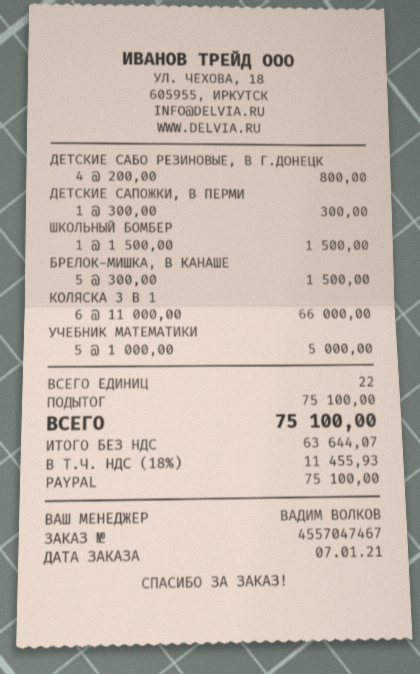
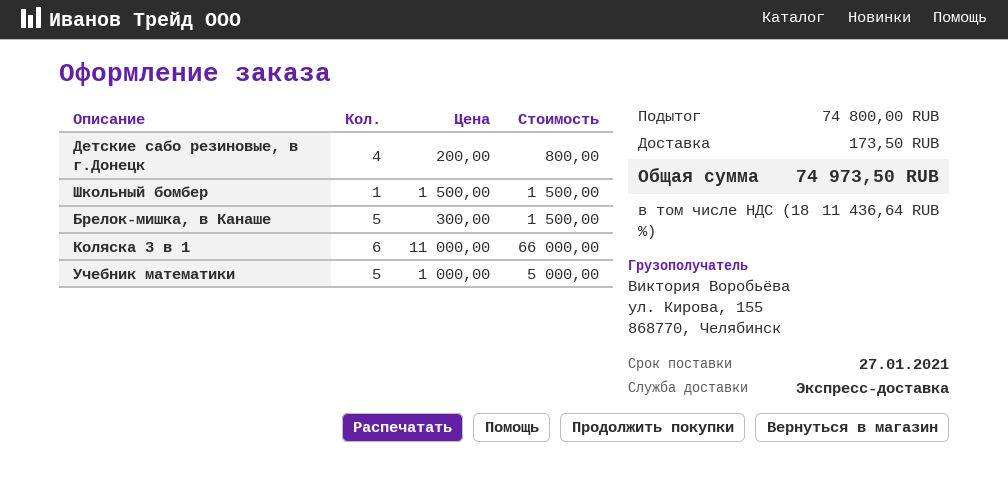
ДЕТСКИЕ САПОЖКИ, В ПЕРМИ: 1 x 300.00 = 300.00 -> none
subtotal: 75100.00 -> 74800.00
shipping: none -> 173.50
tax: 18% = 11455.93 -> 18% = 11436.64
total: 75100.00 -> 74973.50

